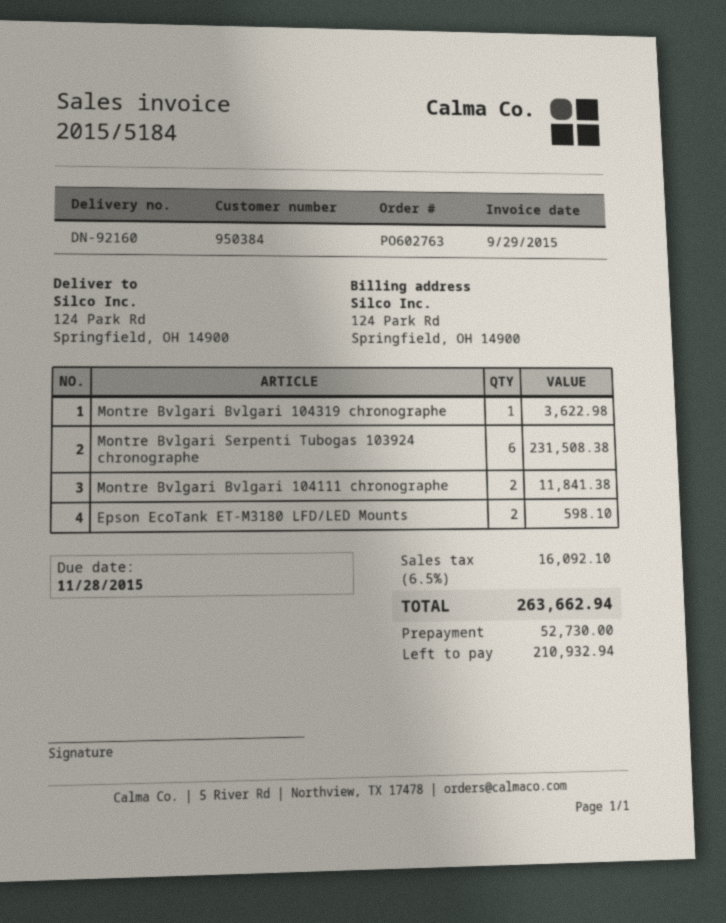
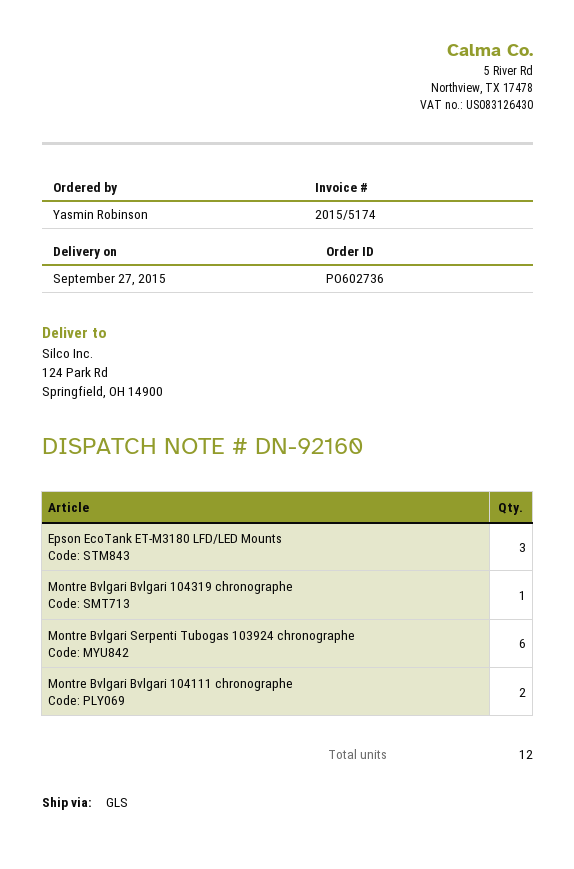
order number: PO602763 -> PO602736
invoice number: 2015/5184 -> 2015/5174
Epson EcoTank ET-M3180 LFD/LED Mounts: 2 -> 3

